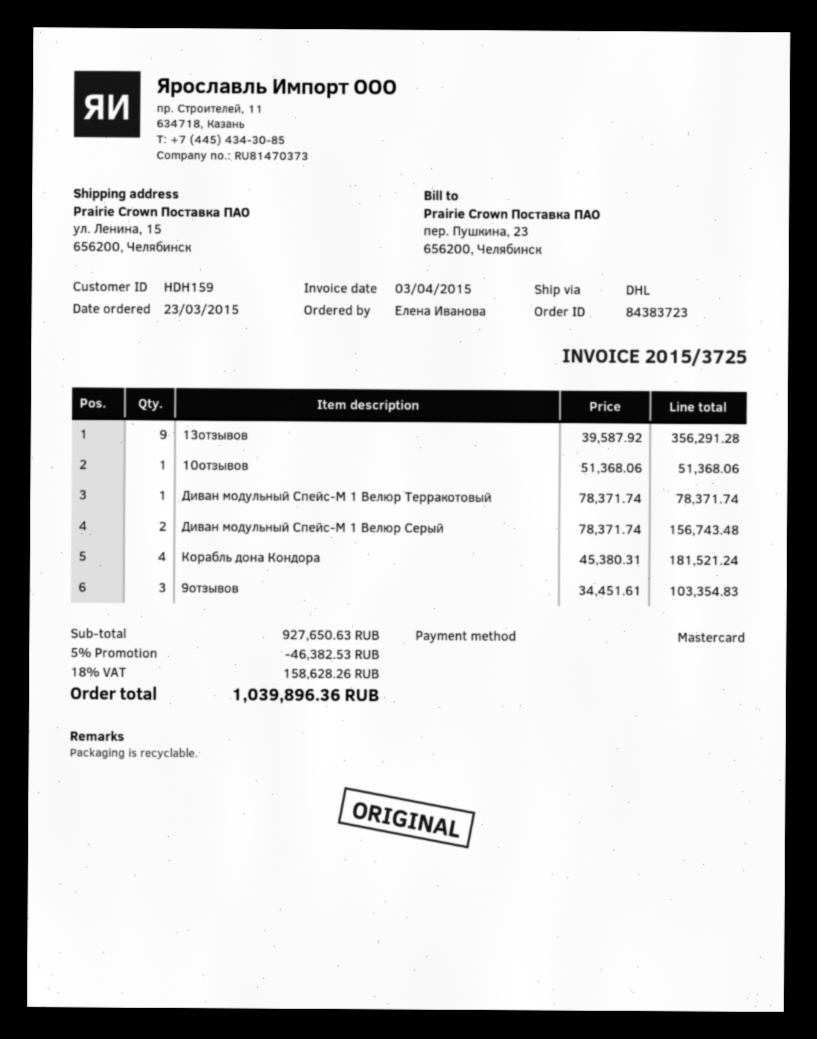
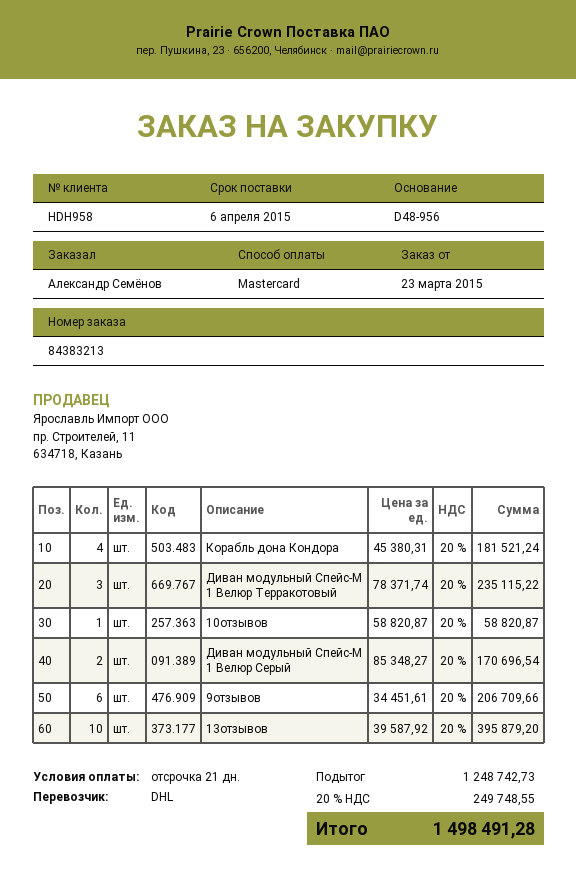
order number: 84383723 -> 84383213
customer number: HDH159 -> HDH958
ordered by: Елена Иванова -> Александр Семёнов
13отзывов: 9 x 39587.92 = 356291.28 -> 10 x 39587.92 = 395879.20
10отзывов: 1 x 51368.06 = 51368.06 -> 1 x 58820.87 = 58820.87
Диван модульный Спейс-М 1 Велюр Терракотовый: 1 x 78371.74 = 78371.74 -> 3 x 78371.74 = 235115.22
Диван модульный Спейс-М 1 Велюр Серый: 2 x 78371.74 = 156743.48 -> 2 x 85348.27 = 170696.54
9отзывов: 3 x 34451.61 = 103354.83 -> 6 x 34451.61 = 206709.66
subtotal: 927650.63 -> 1248742.73
discount: 5% = 46382.53 -> none
tax: 18% = 158628.26 -> 20% = 249748.55
total: 1039896.36 -> 1498491.28

